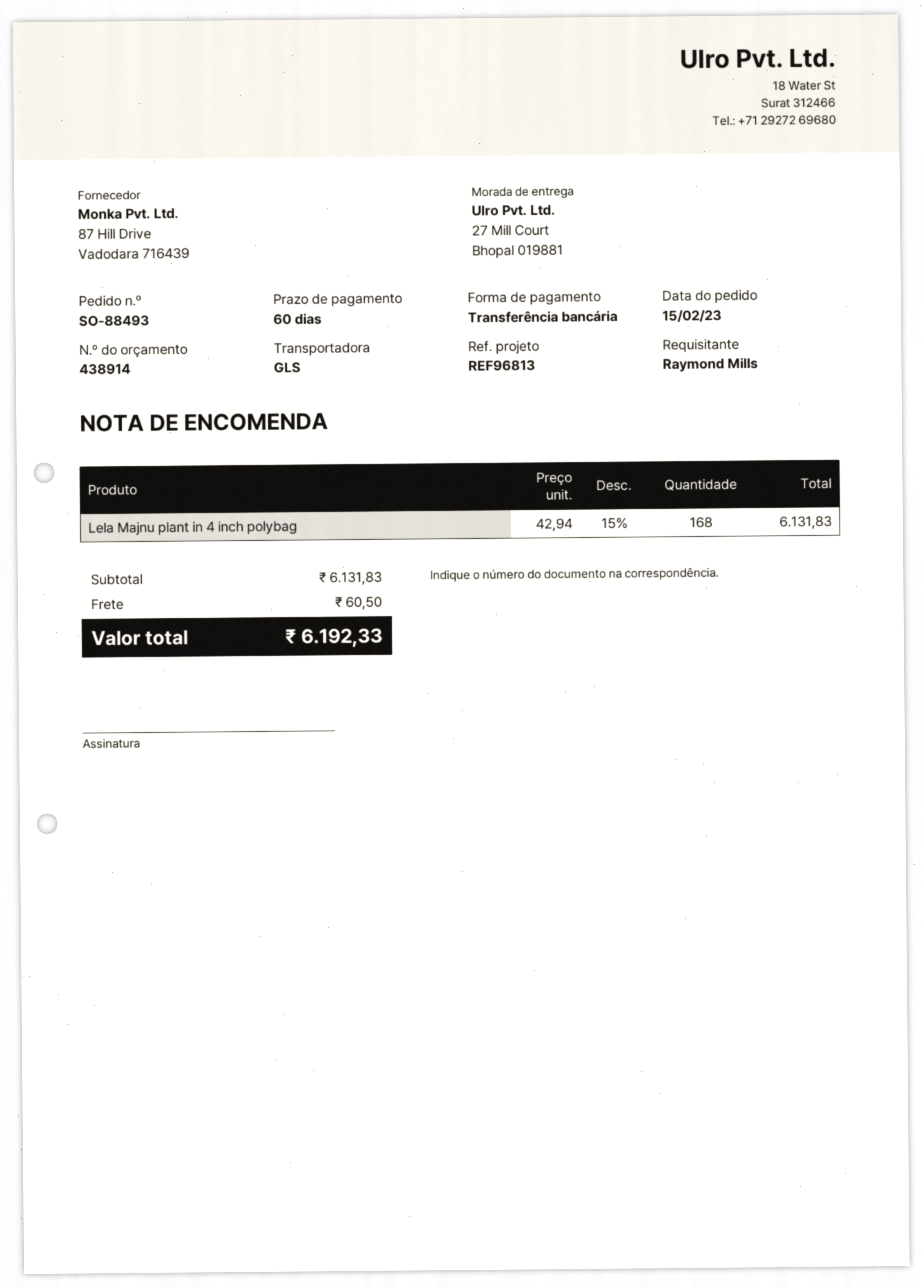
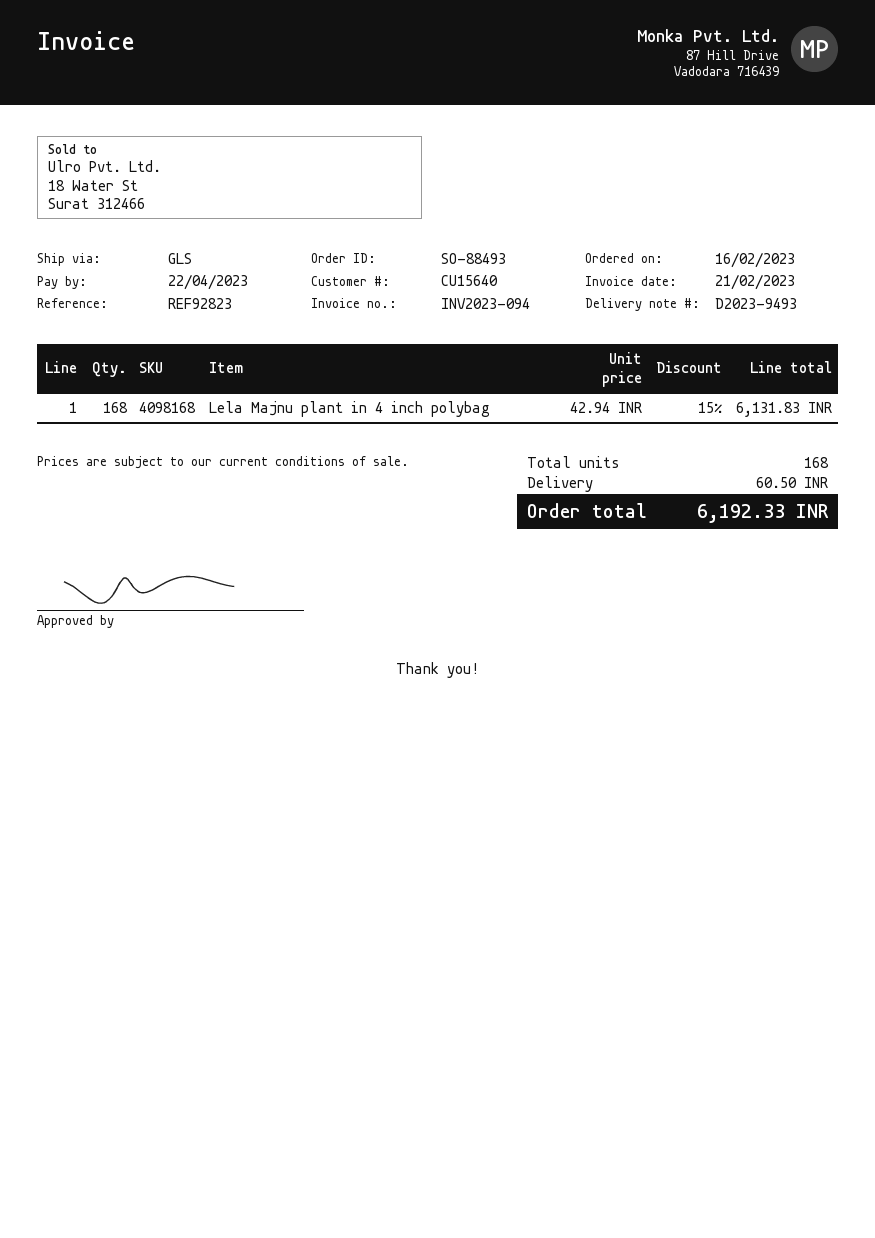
order date: 2023-02-15 -> 2023-02-16
reference: REF96813 -> REF92823

